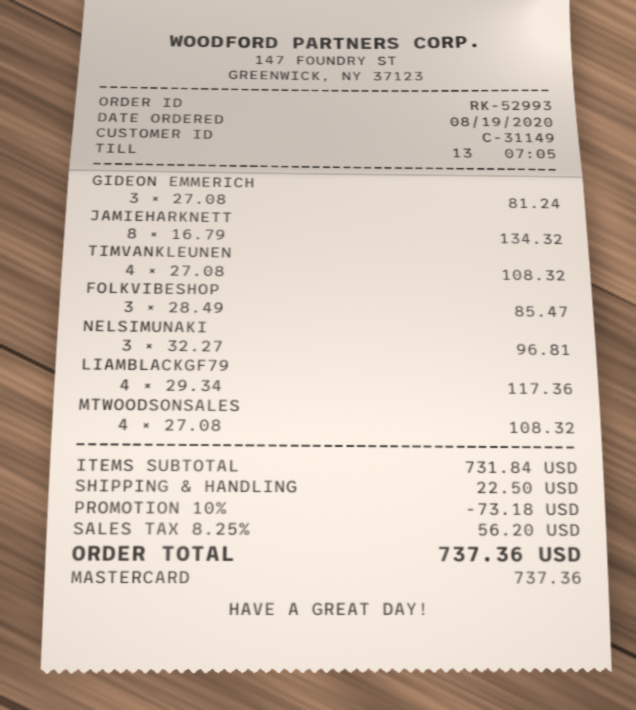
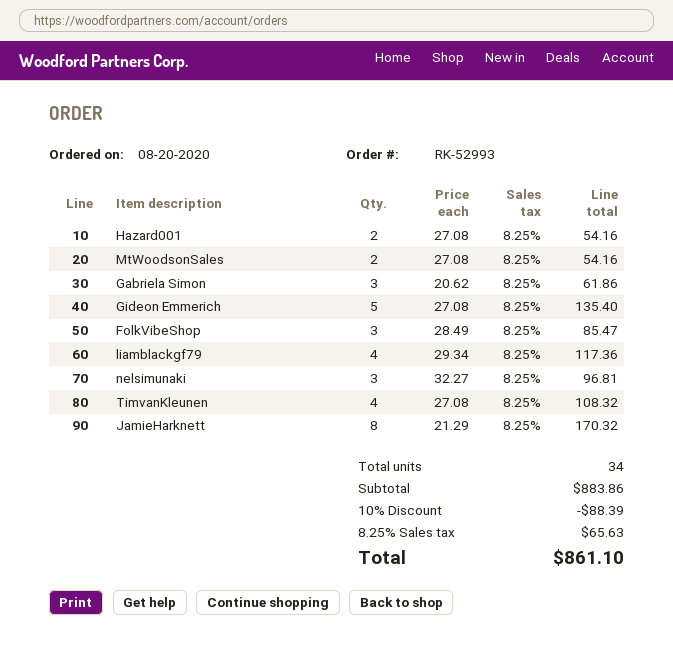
order date: 2020-08-19 -> 2020-08-20
GIDEON EMMERICH: 3 x 27.08 = 81.24 -> 5 x 27.08 = 135.40
JAMIEHARKNETT: 8 x 16.79 = 134.32 -> 8 x 21.29 = 170.32
MTWOODSONSALES: 4 x 27.08 = 108.32 -> 2 x 27.08 = 54.16
Hazard001: none -> 2 x 27.08 = 54.16
Gabriela Simon: none -> 3 x 20.62 = 61.86
subtotal: 731.84 -> 883.86
discount: 10% = 73.18 -> 10% = 88.39
shipping: 22.50 -> none
tax: 8.25% = 56.20 -> 8.25% = 65.63
total: 737.36 -> 861.10

